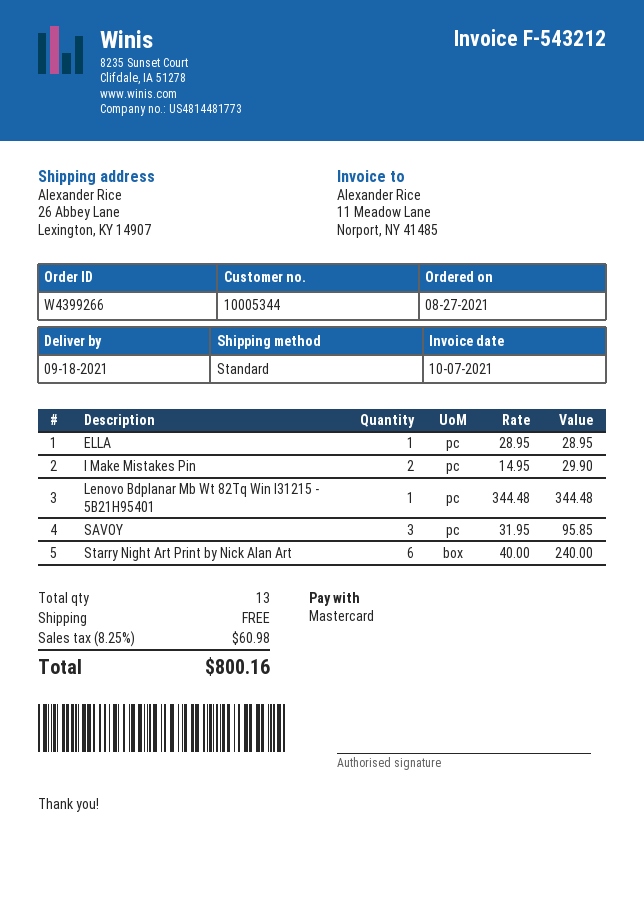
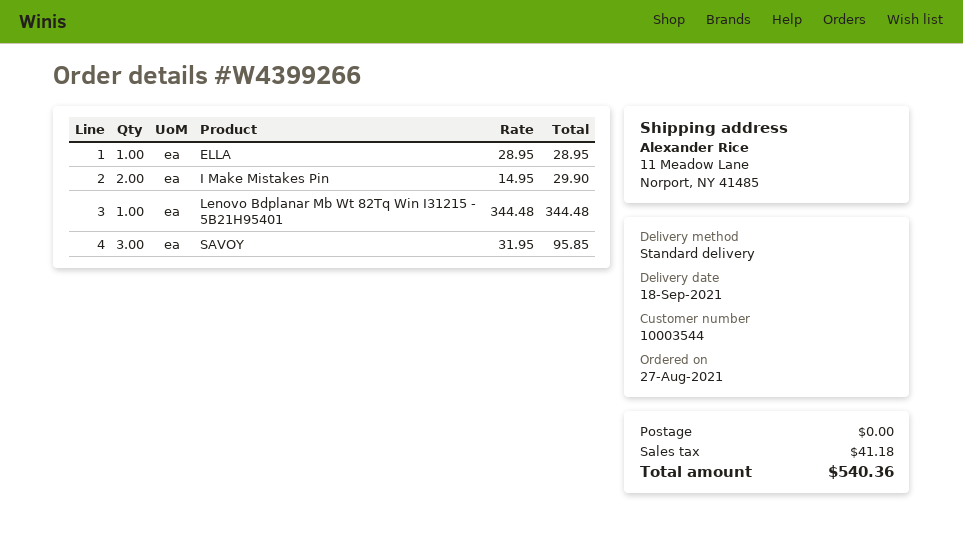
customer number: 10005344 -> 10003544
ship to: 26 Abbey Lane, Lexington, KY 14907 -> 11 Meadow Lane, Norport, NY 41485
Starry Night Art Print by Nick Alan Art: 6 x 40.00 = 240.00 -> none
tax: 60.98 -> 41.18
total: 800.16 -> 540.36

